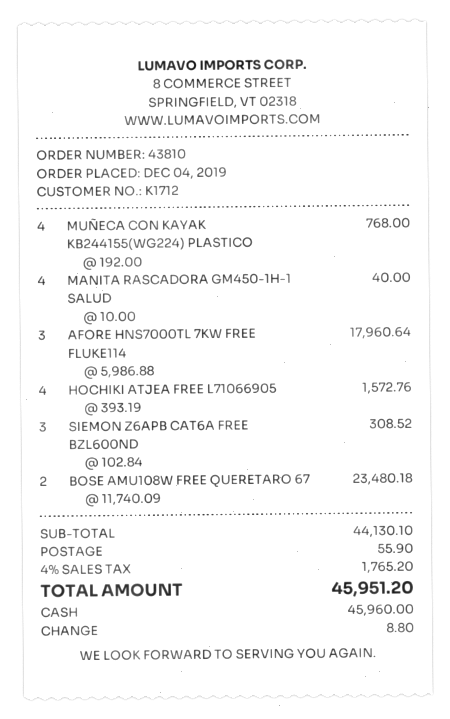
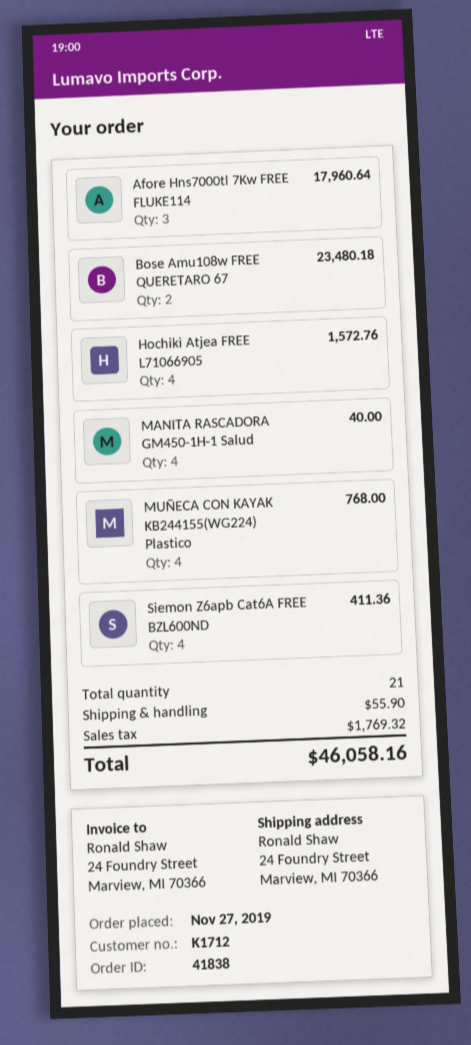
order number: 43810 -> 41838
order date: 2019-12-04 -> 2019-11-27
SIEMON Z6APB CAT6A FREE BZL600ND: 3 for 308.52 -> 4 for 411.36
tax: 1765.20 -> 1769.32
total: 45951.20 -> 46058.16

